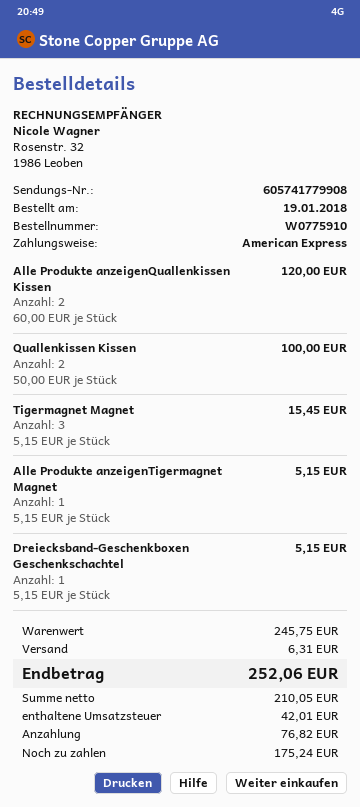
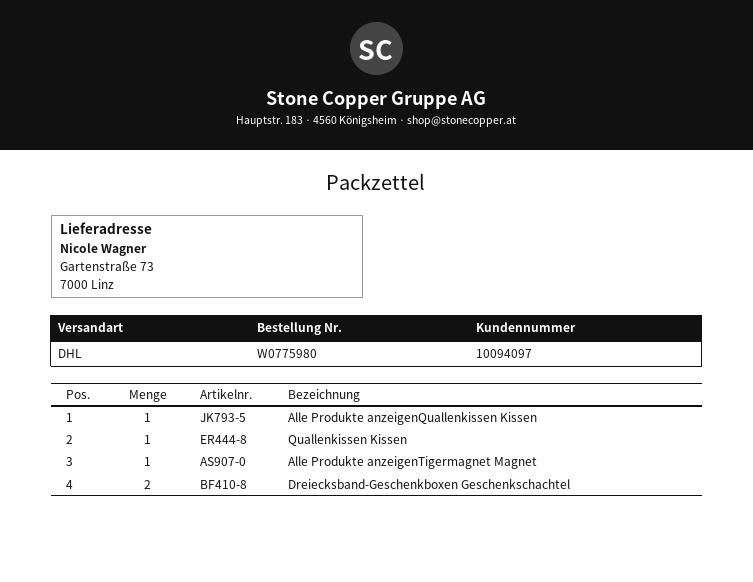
order number: W0775910 -> W0775980
Alle Produkte anzeigenQuallenkissen Kissen: 2 -> 1
Quallenkissen Kissen: 2 -> 1
Tigermagnet Magnet: 3 -> none
Dreiecksband-Geschenkboxen Geschenkschachtel: 1 -> 2

